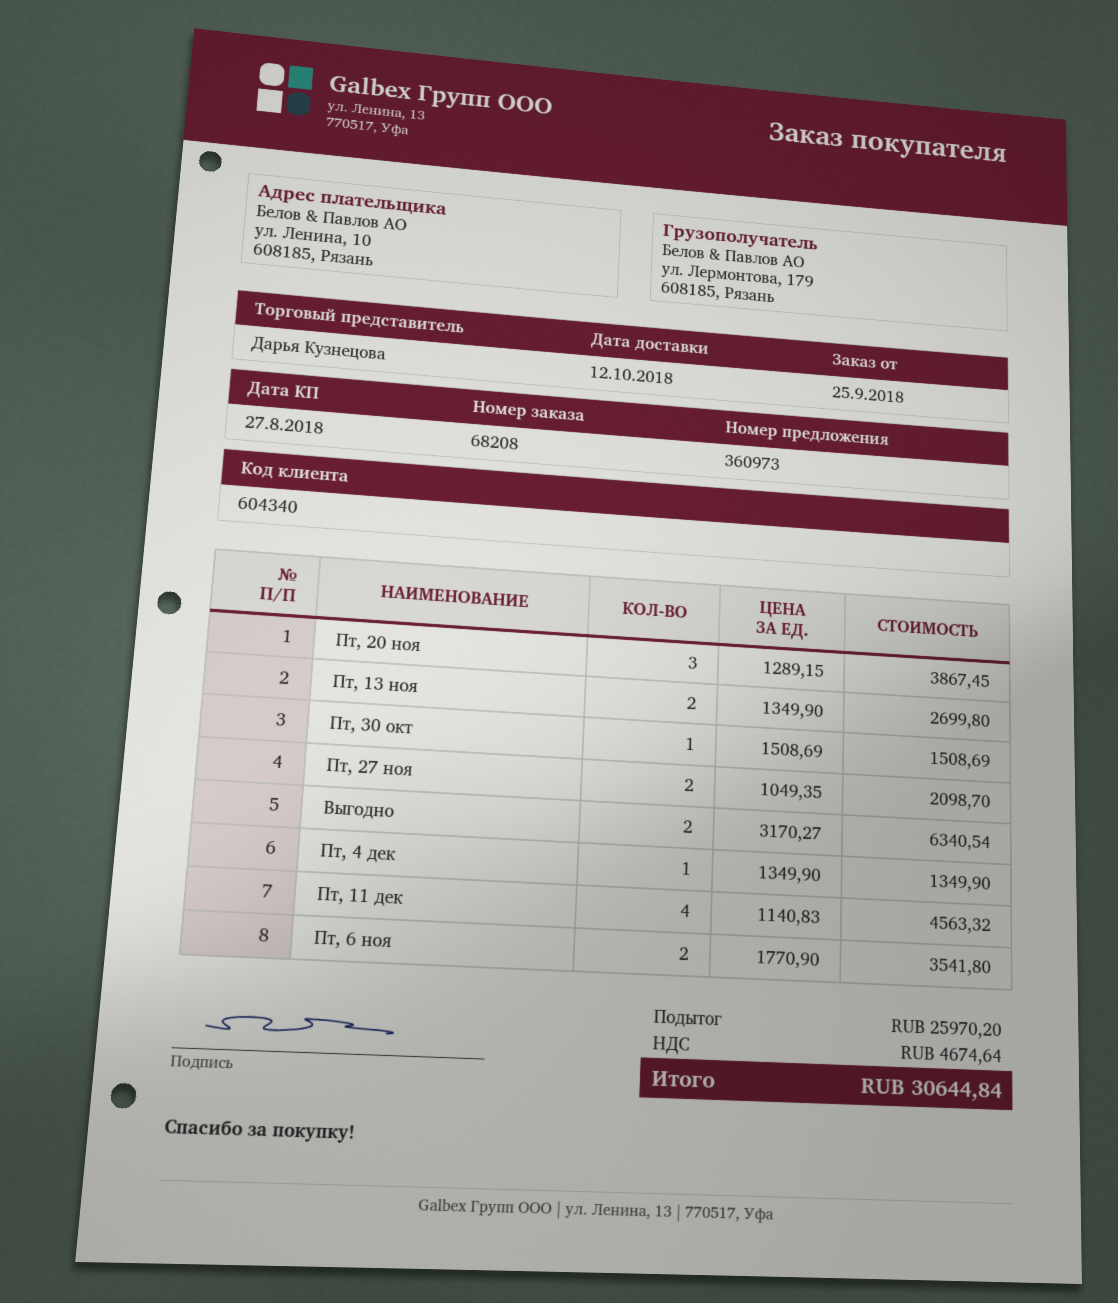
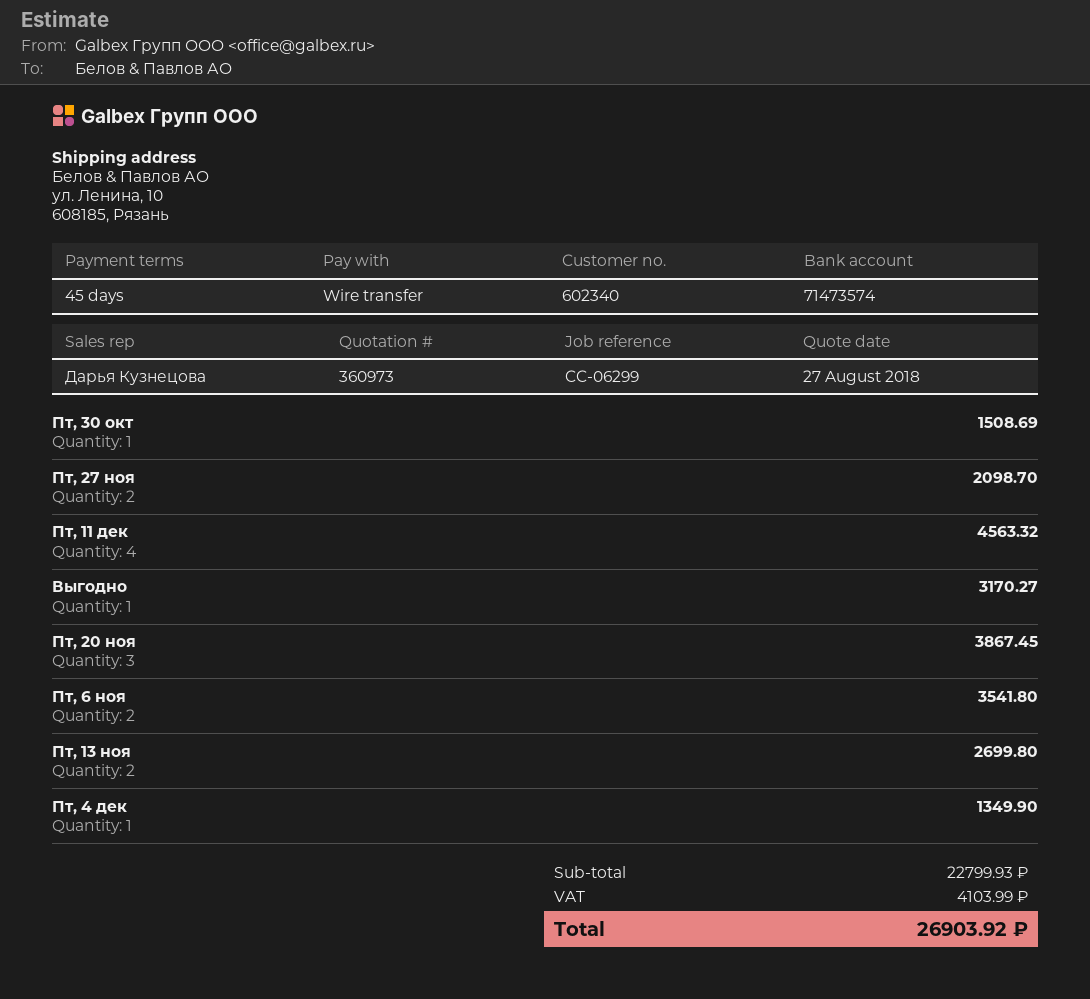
customer number: 604340 -> 602340
ship to: ул. Лермонтова, 179, 608185, Рязань -> ул. Ленина, 10, 608185, Рязань
Выгодно: 2 for 6340.54 -> 1 for 3170.27
subtotal: 25970.20 -> 22799.93
tax: 4674.64 -> 4103.99
total: 30644.84 -> 26903.92

